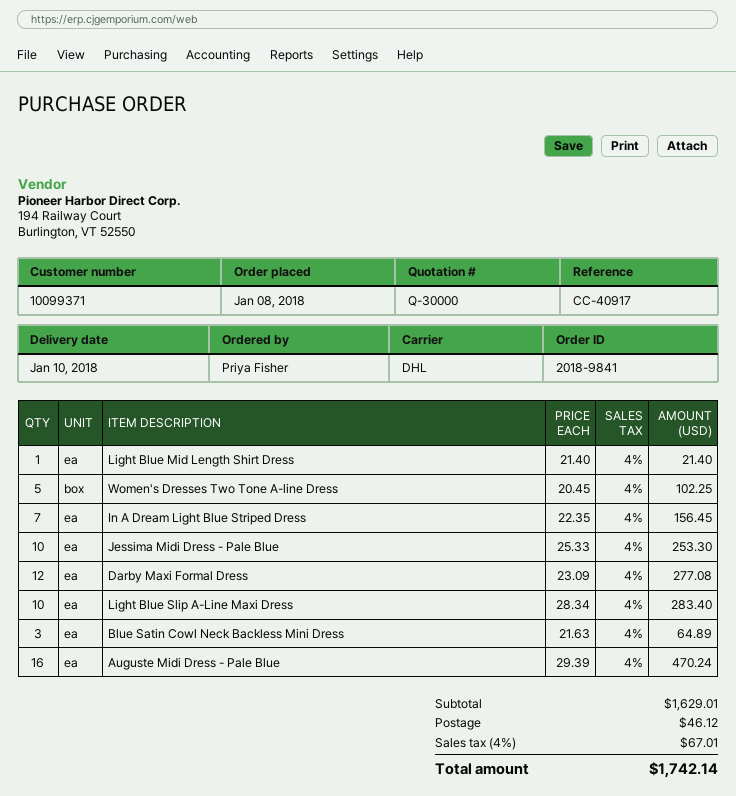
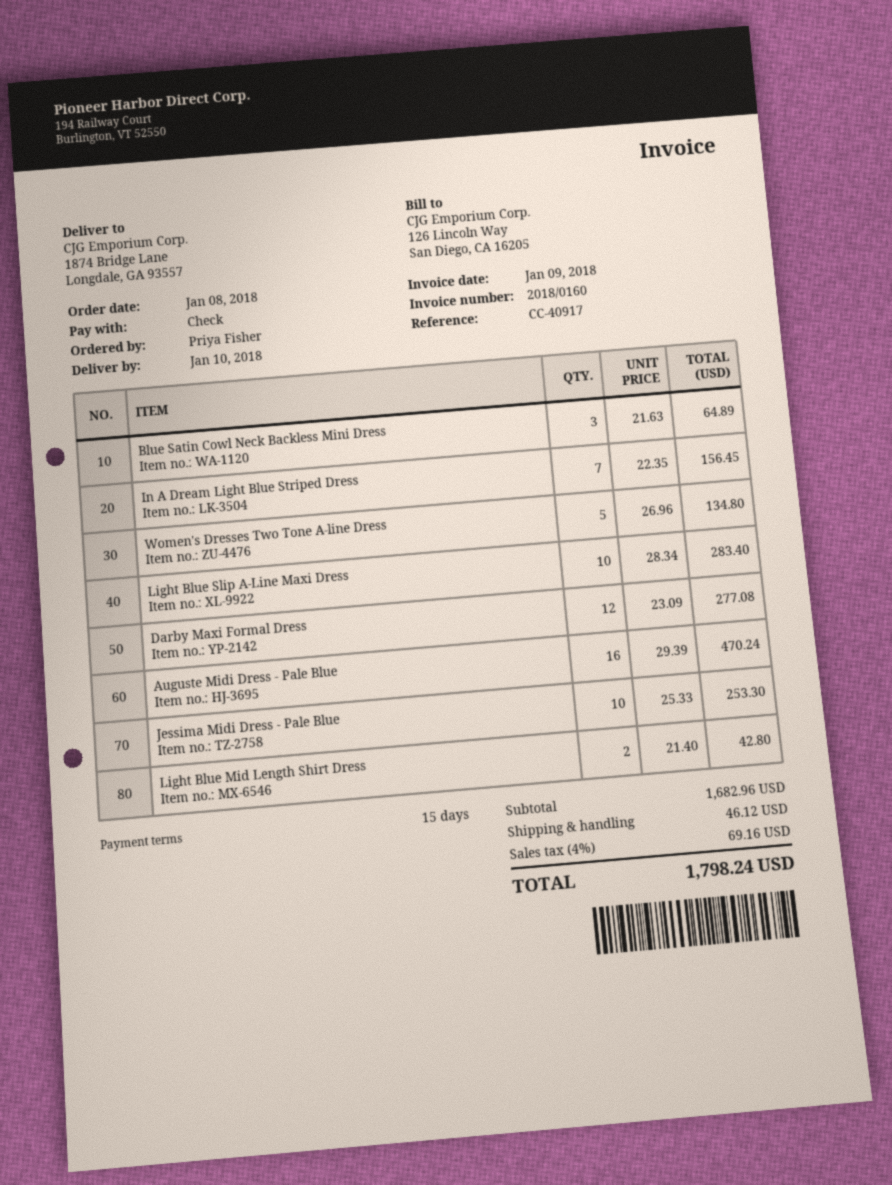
Light Blue Mid Length Shirt Dress: 1 x 21.40 = 21.40 -> 2 x 21.40 = 42.80
Women's Dresses Two Tone A-line Dress: 5 x 20.45 = 102.25 -> 5 x 26.96 = 134.80
subtotal: 1629.01 -> 1682.96
tax: 4% = 67.01 -> 4% = 69.16
total: 1742.14 -> 1798.24

